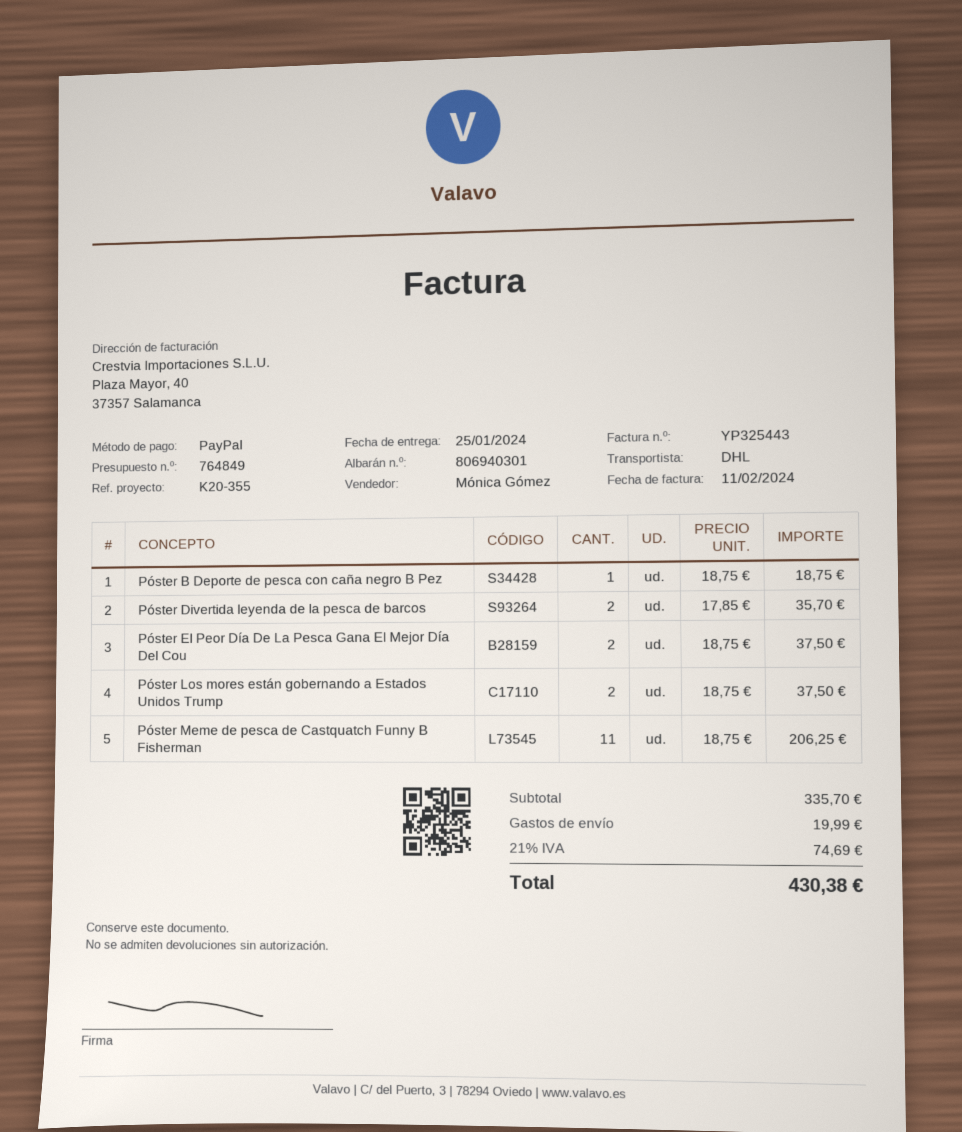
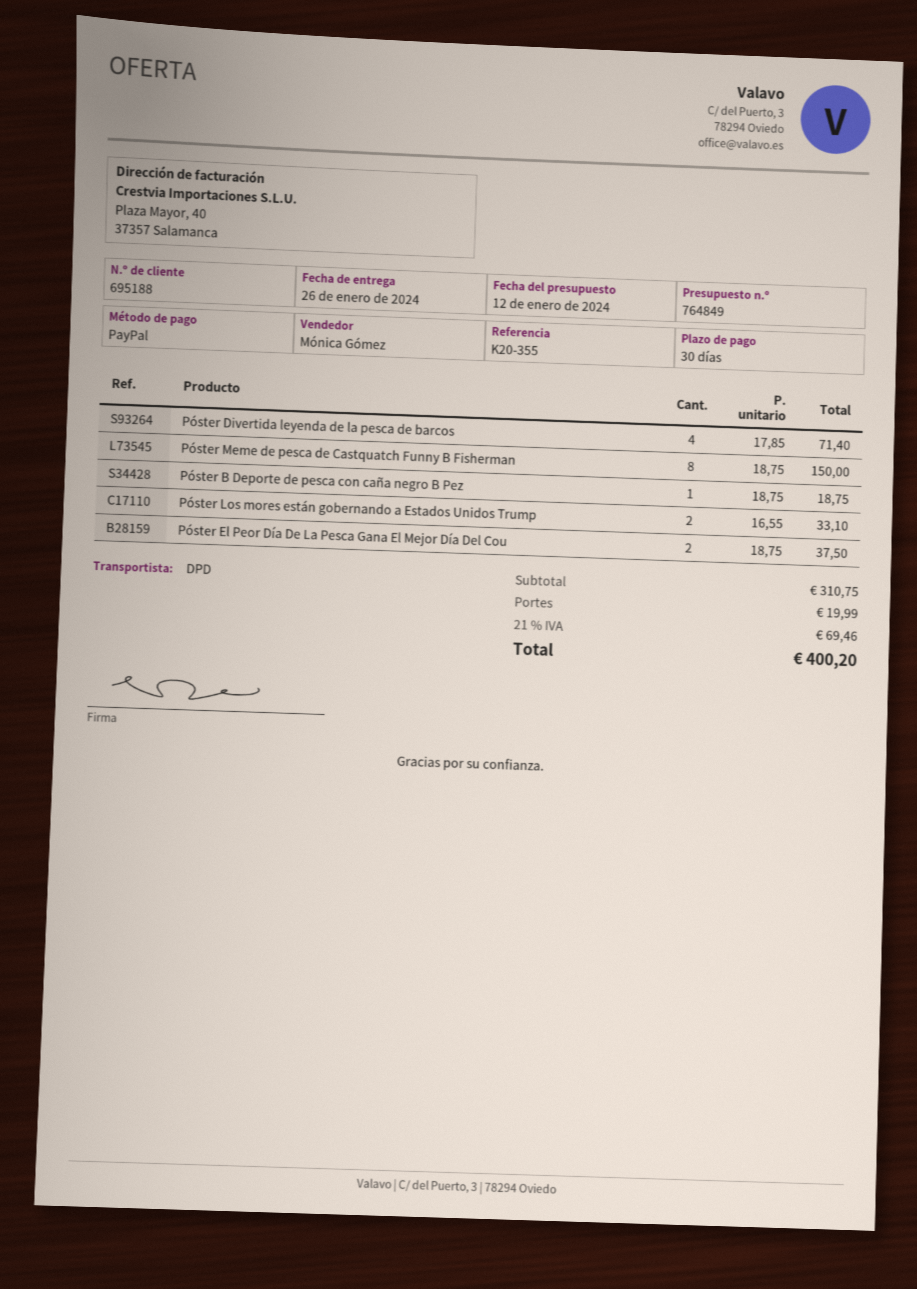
delivery date: 2024-01-25 -> 2024-01-26
shipping method: DHL -> DPD
Póster Divertida leyenda de la pesca de barcos: 2 x 17.85 = 35.70 -> 4 x 17.85 = 71.40
Póster Los mores están gobernando a Estados Unidos Trump: 2 x 18.75 = 37.50 -> 2 x 16.55 = 33.10
Póster Meme de pesca de Castquatch Funny B Fisherman: 11 x 18.75 = 206.25 -> 8 x 18.75 = 150.00
subtotal: 335.70 -> 310.75
tax: 21% = 74.69 -> 21% = 69.46
total: 430.38 -> 400.20

